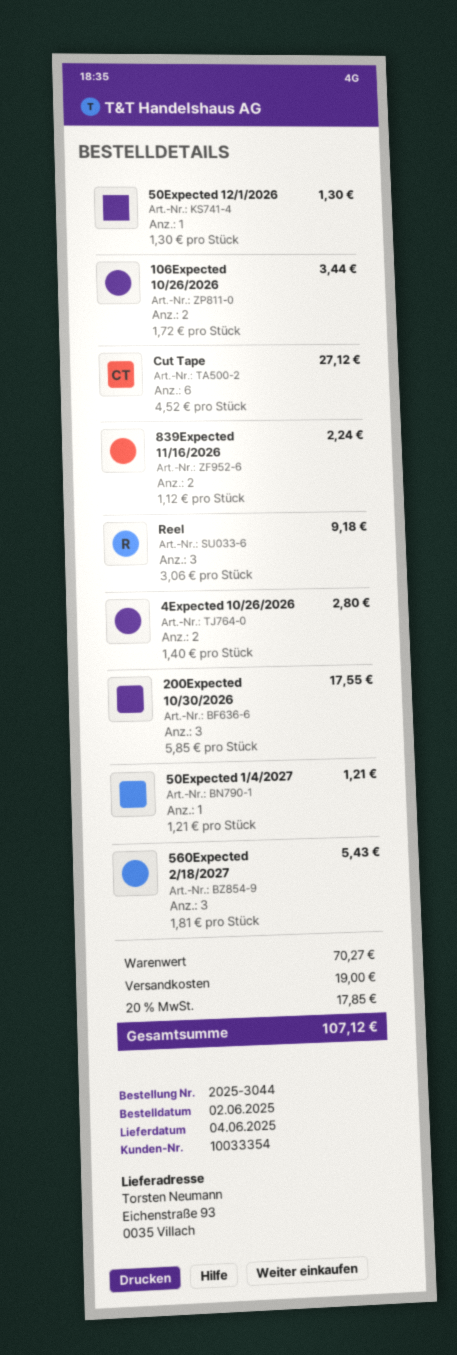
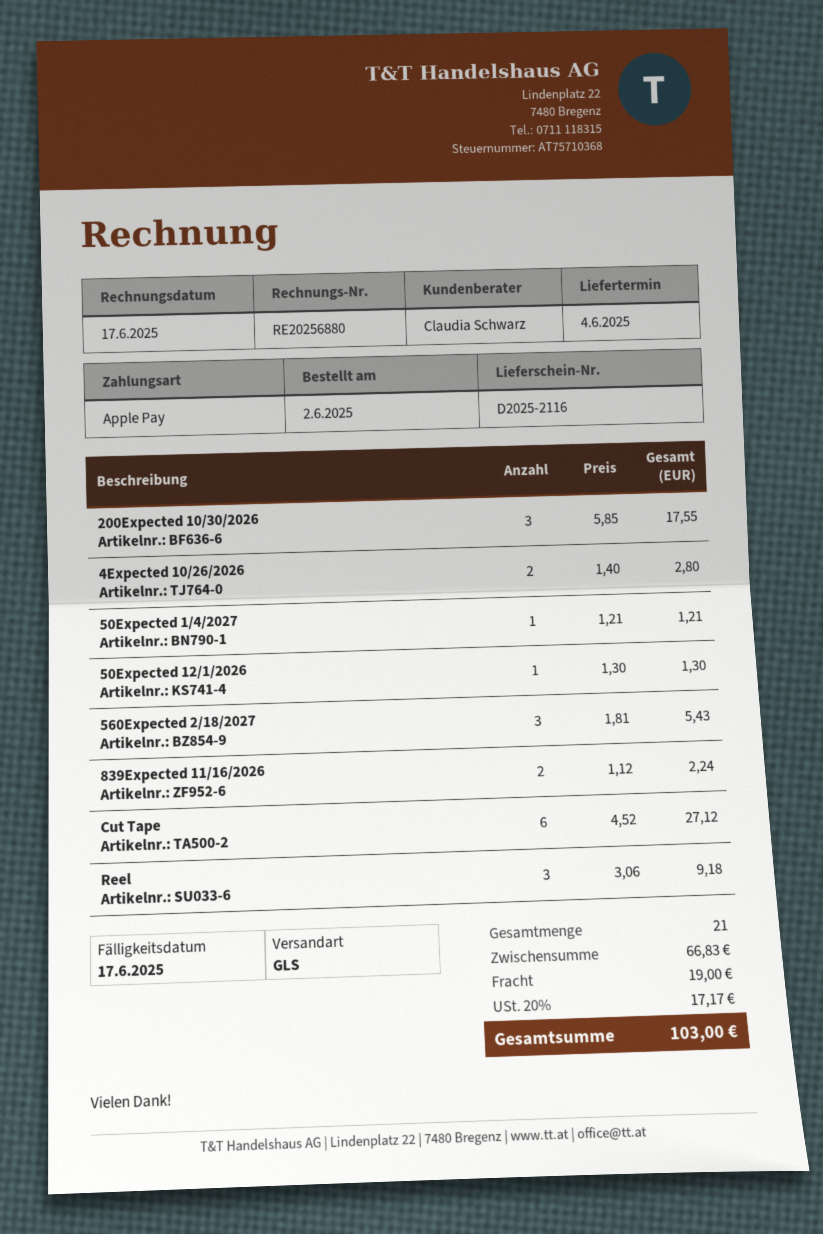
106Expected 10/26/2026: 2 x 1.72 = 3.44 -> none
subtotal: 70.27 -> 66.83
tax: 20% = 17.85 -> 20% = 17.17
total: 107.12 -> 103.00

